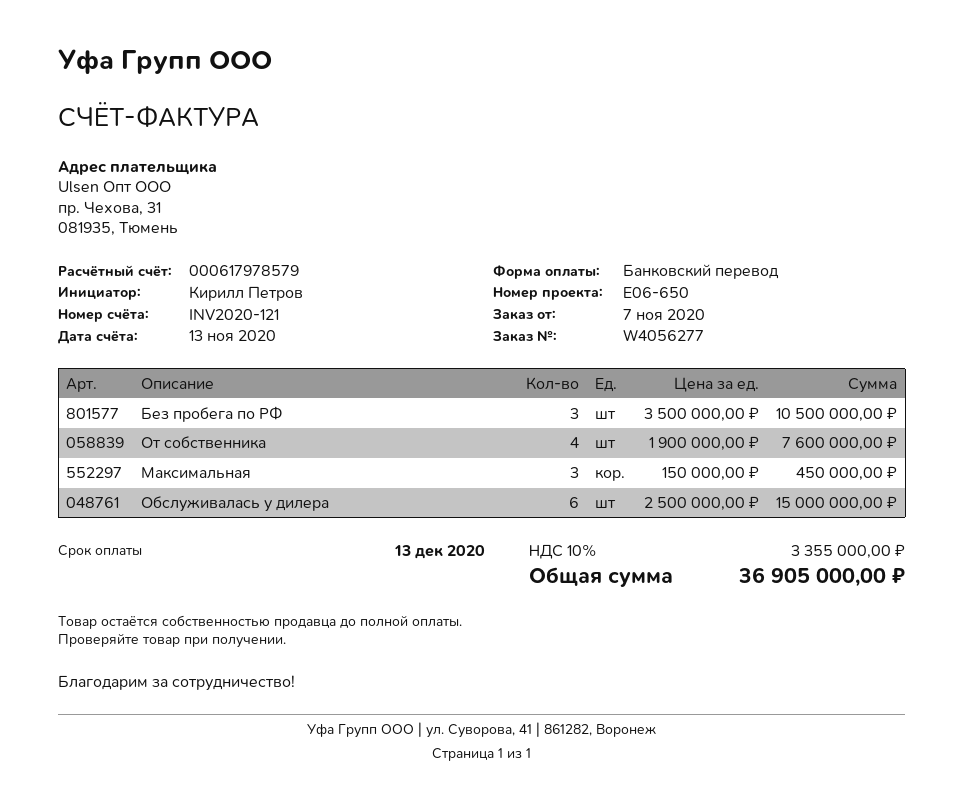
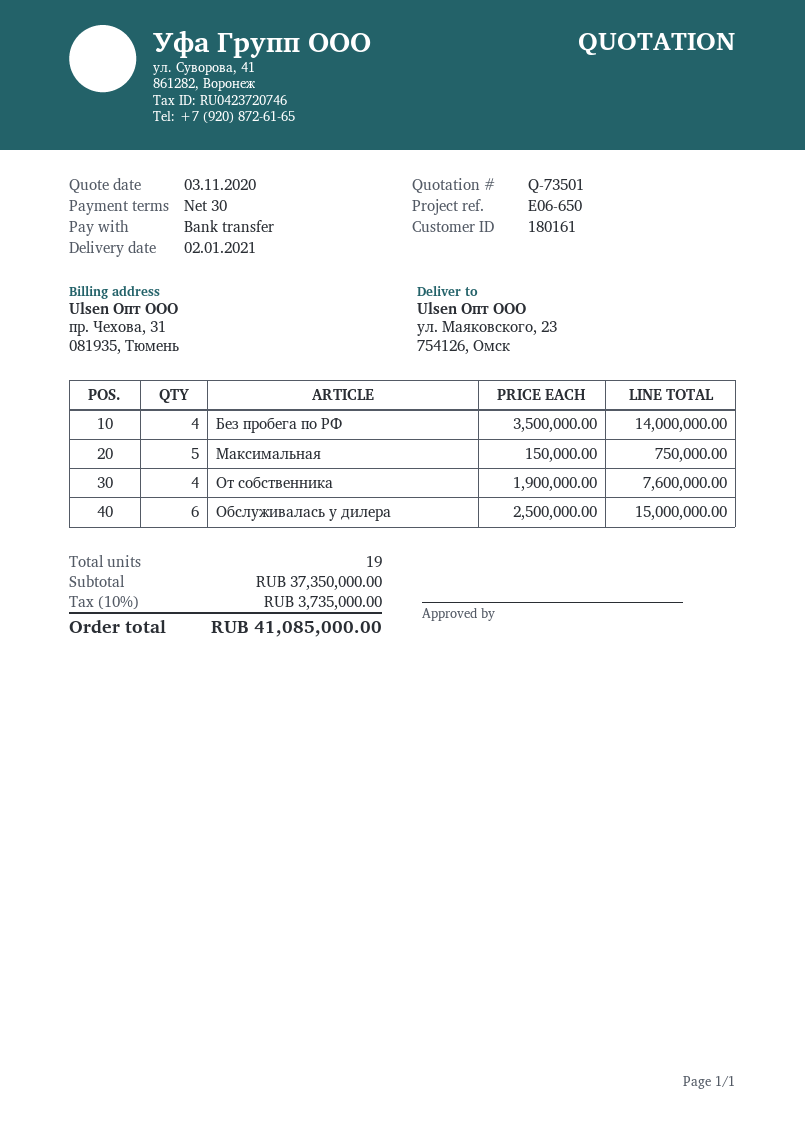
Без пробега по РФ: 3 x 3500000.00 = 10500000.00 -> 4 x 3500000.00 = 14000000.00
Максимальная: 3 x 150000.00 = 450000.00 -> 5 x 150000.00 = 750000.00
tax: 10% = 3355000.00 -> 10% = 3735000.00
total: 36905000.00 -> 41085000.00

